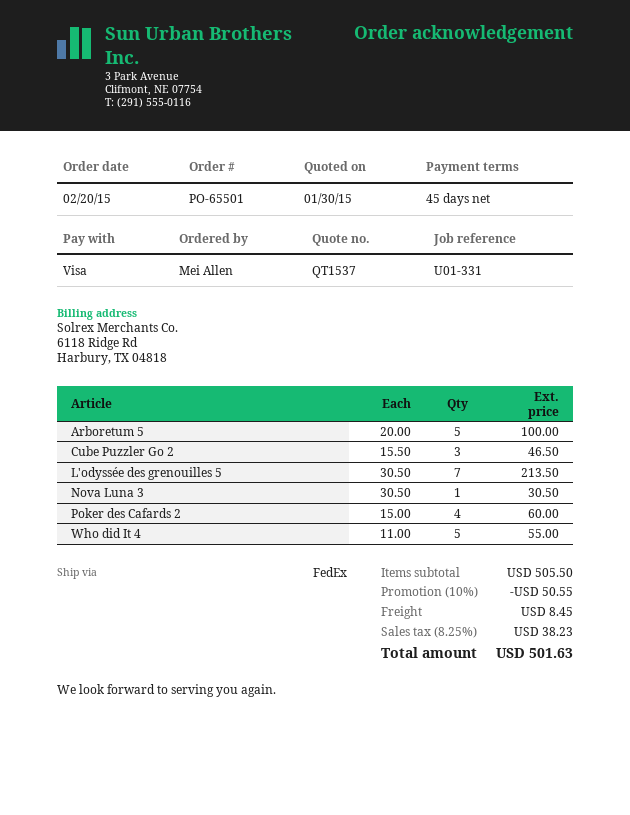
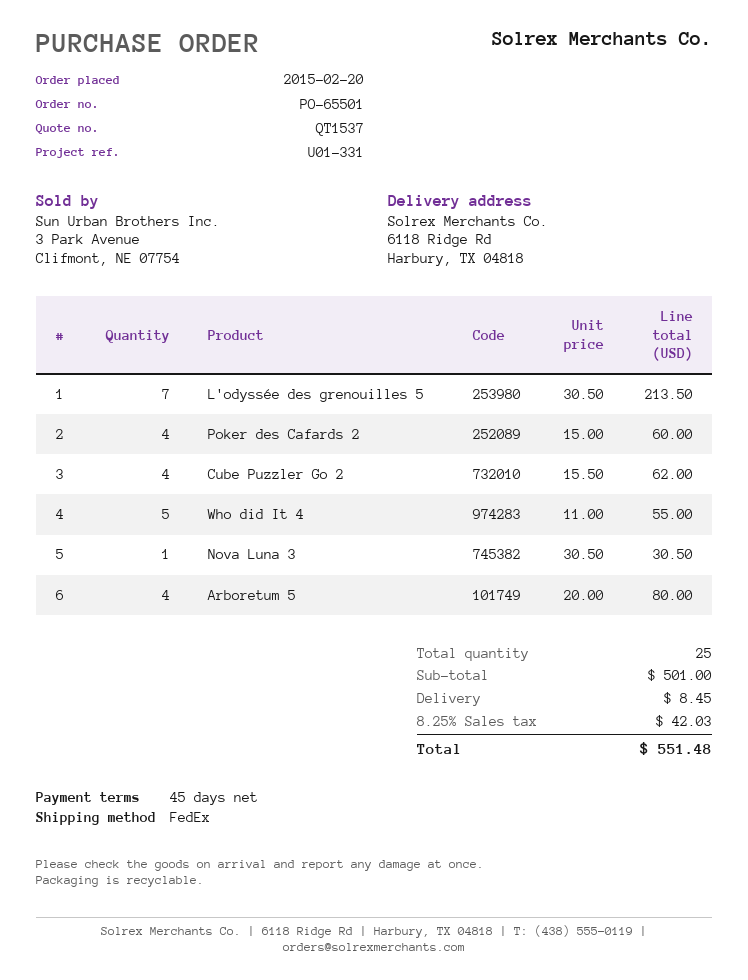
Arboretum 5: 5 x 20.00 = 100.00 -> 4 x 20.00 = 80.00
Cube Puzzler Go 2: 3 x 15.50 = 46.50 -> 4 x 15.50 = 62.00
subtotal: 505.50 -> 501.00
discount: 10% = 50.55 -> none
tax: 8.25% = 38.23 -> 8.25% = 42.03
total: 501.63 -> 551.48

